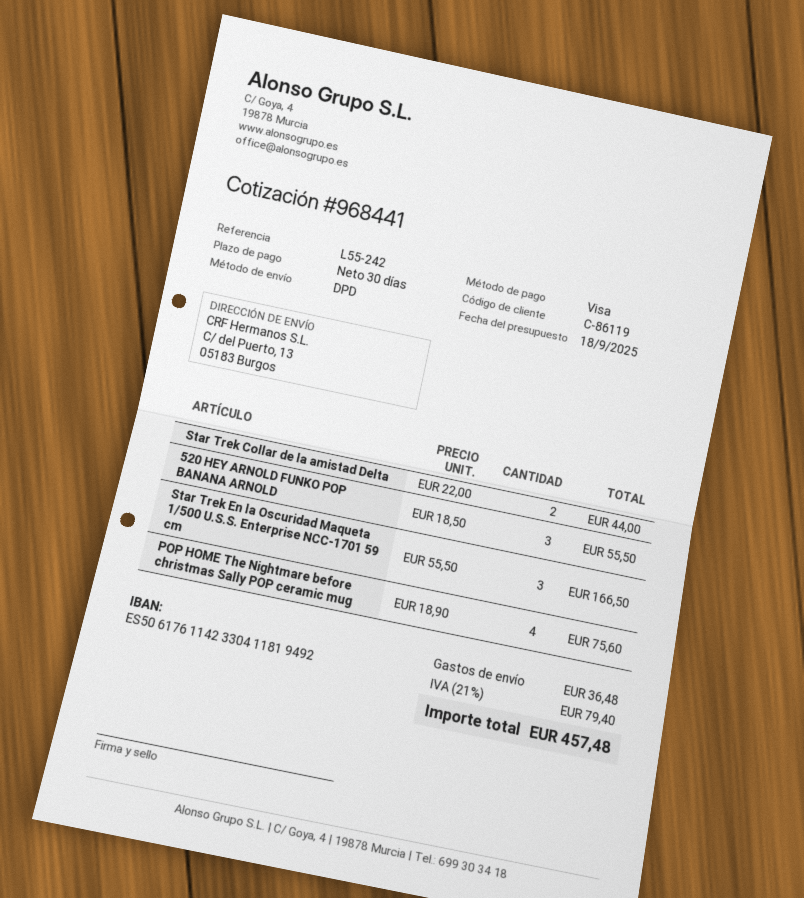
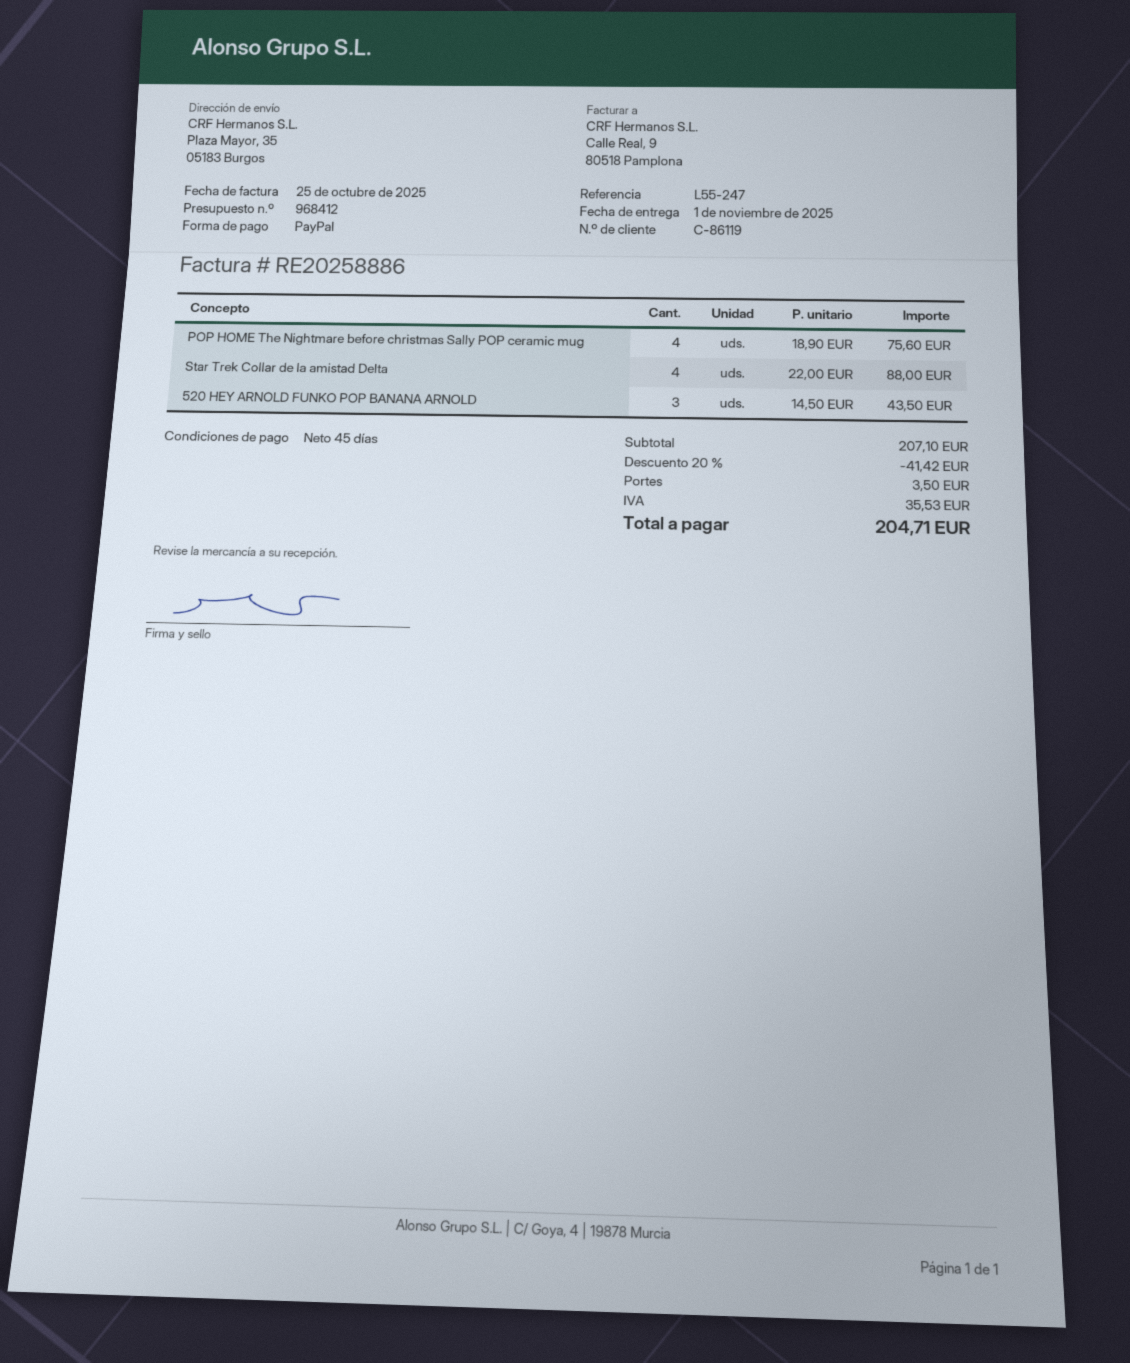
quote number: 968441 -> 968412
payment terms: 30 days -> 45 days
reference: L55-242 -> L55-247
payment method: Visa -> PayPal
ship to: C/ del Puerto, 13, 05183 Burgos -> Plaza Mayor, 35, 05183 Burgos
Star Trek Collar de la amistad Delta: 2 x 22.00 = 44.00 -> 4 x 22.00 = 88.00
520 HEY ARNOLD FUNKO POP BANANA ARNOLD: 3 x 18.50 = 55.50 -> 3 x 14.50 = 43.50
Star Trek En la Oscuridad Maqueta 1/500 U.S.S. Enterprise NCC-1701 59 cm: 3 x 55.50 = 166.50 -> none
discount: none -> 20% = 41.42
shipping: 36.48 -> 3.50
tax: 79.40 -> 35.53
total: 457.48 -> 204.71

